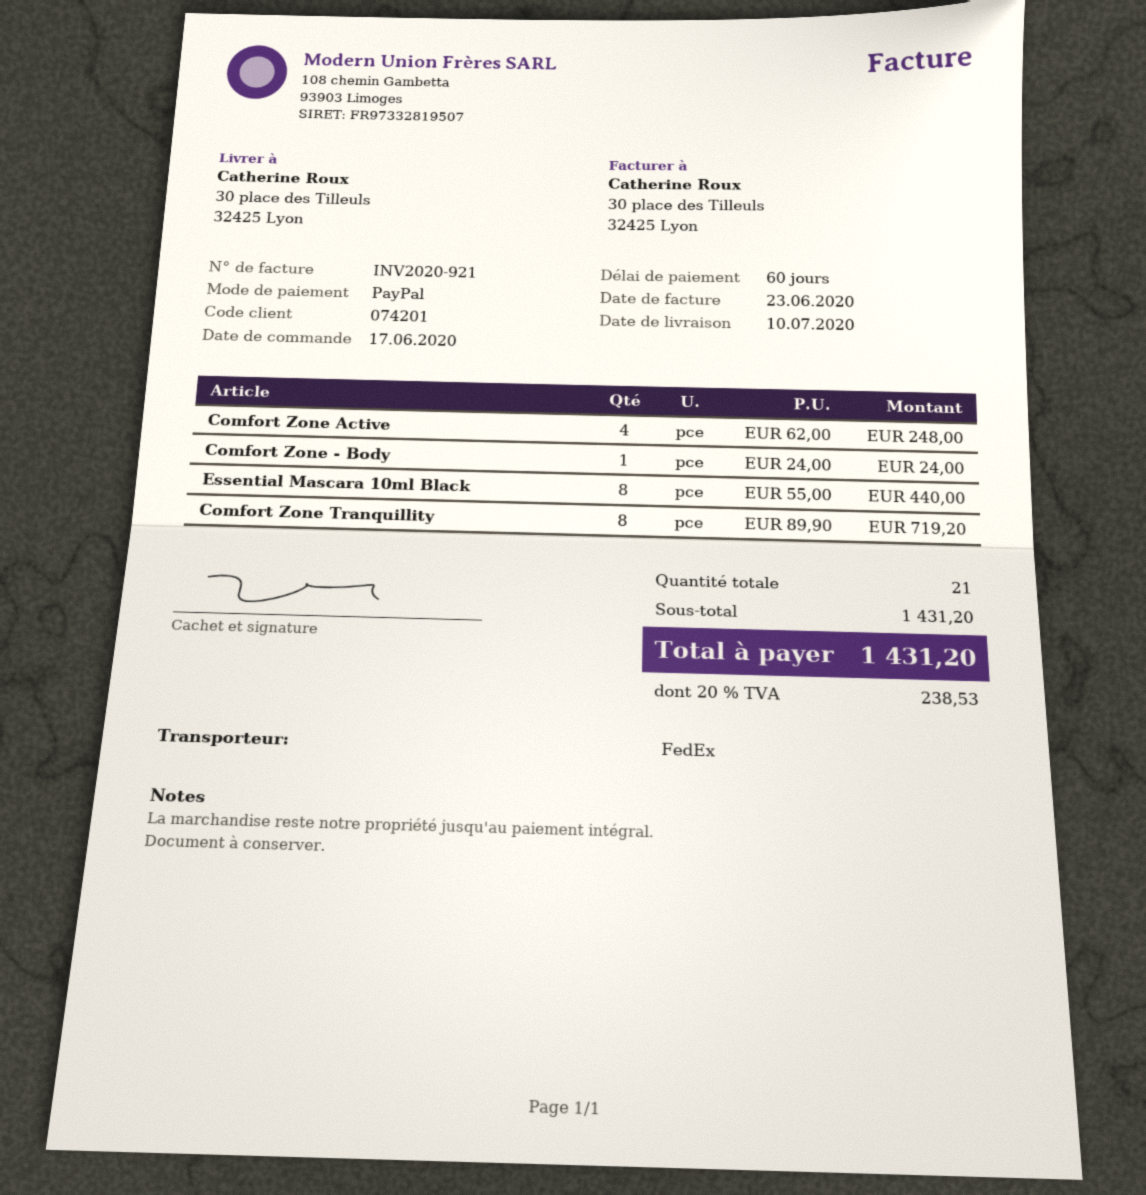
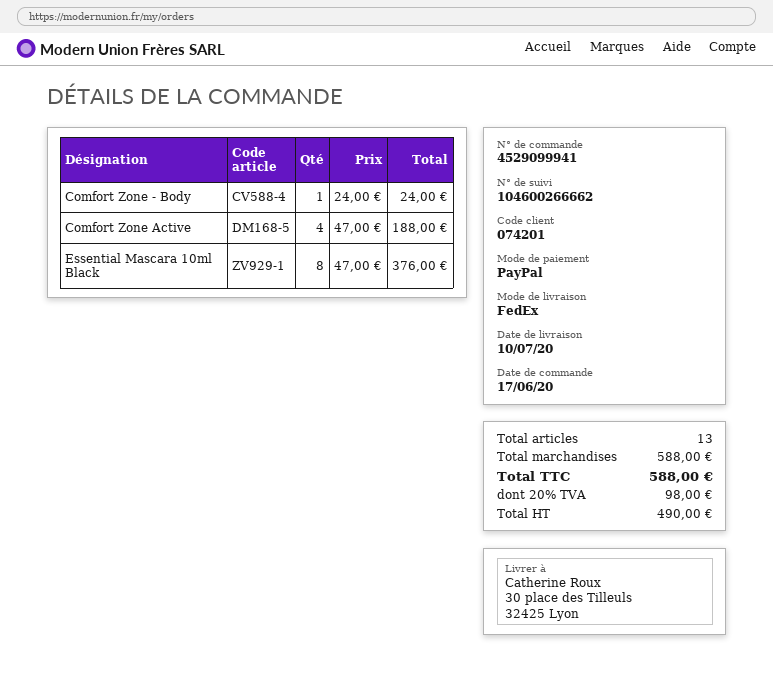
Comfort Zone Active: 4 x 62.00 = 248.00 -> 4 x 47.00 = 188.00
Essential Mascara 10ml Black: 8 x 55.00 = 440.00 -> 8 x 47.00 = 376.00
Comfort Zone Tranquillity: 8 x 89.90 = 719.20 -> none
total quantity: 21 -> 13
subtotal: 1431.20 -> 588.00
tax: 20% = 238.53 -> 20% = 98.00
total: 1431.20 -> 588.00

